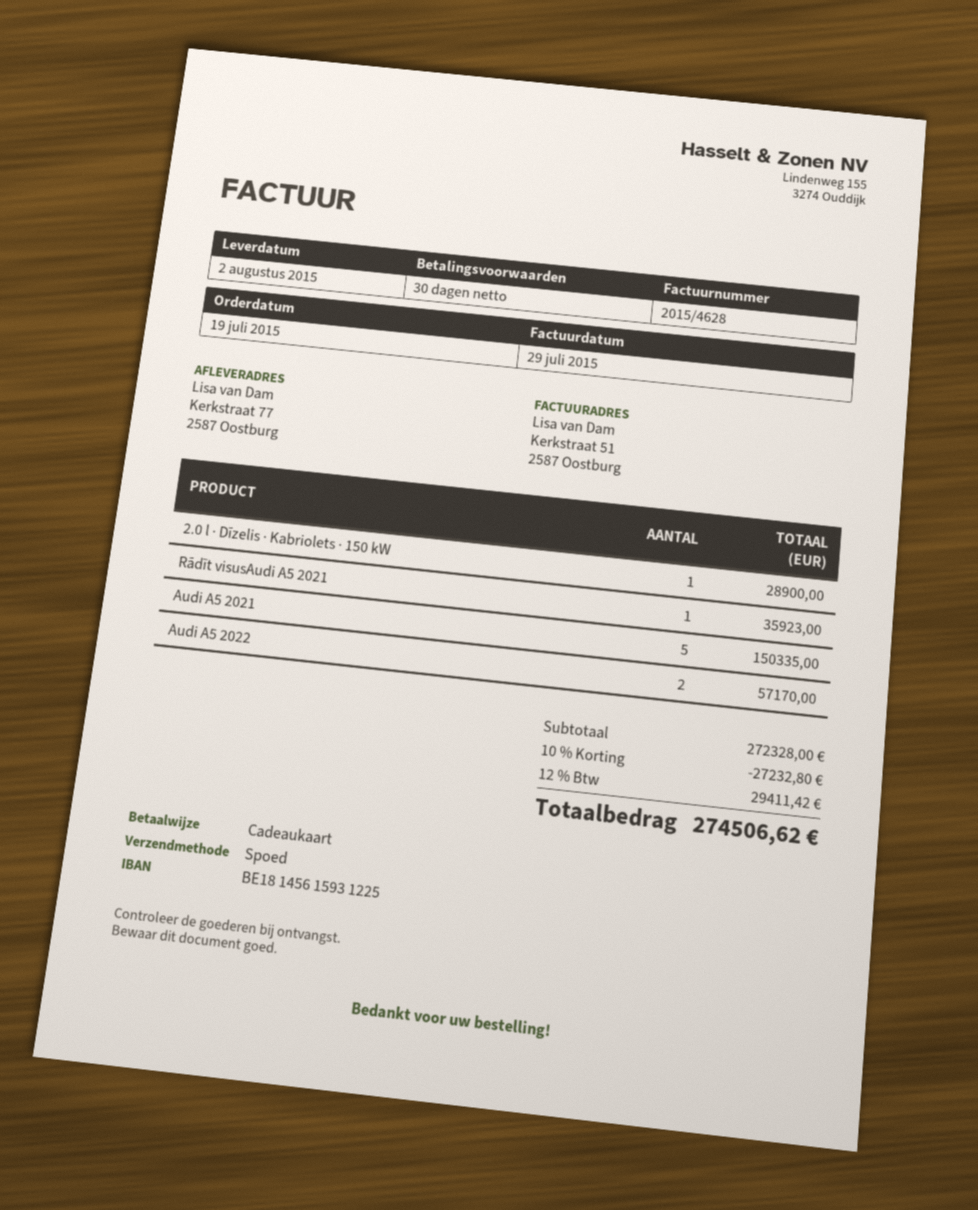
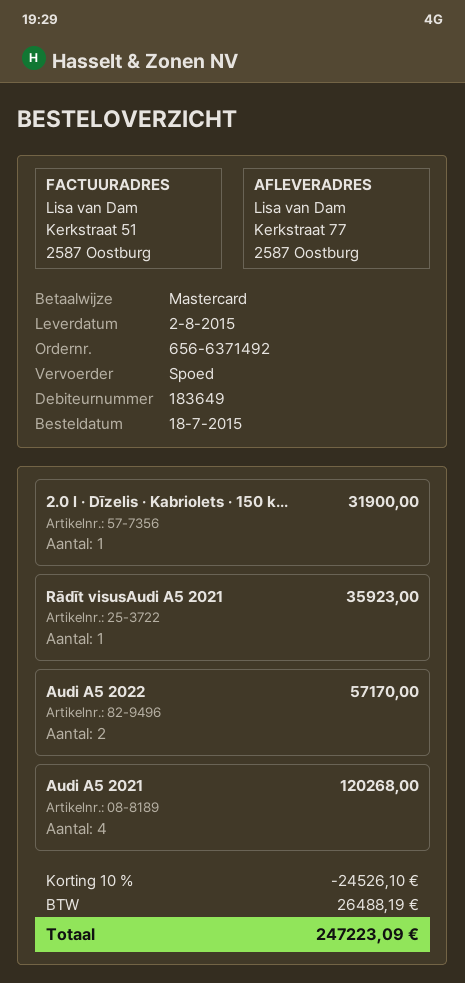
order date: 2015-07-19 -> 2015-07-18
payment method: gift card -> Mastercard
2.0 l · Dīzelis · Kabriolets · 150 kW: 1 for 28900.00 -> 1 for 31900.00
Audi A5 2021: 5 for 150335.00 -> 4 for 120268.00
discount: 10% = 27232.80 -> 10% = 24526.10
tax: 29411.42 -> 26488.19
total: 274506.62 -> 247223.09

